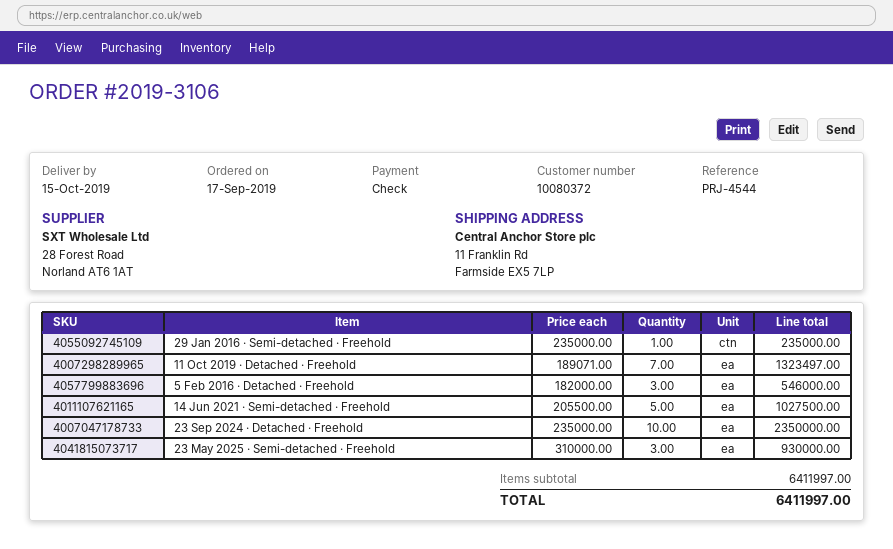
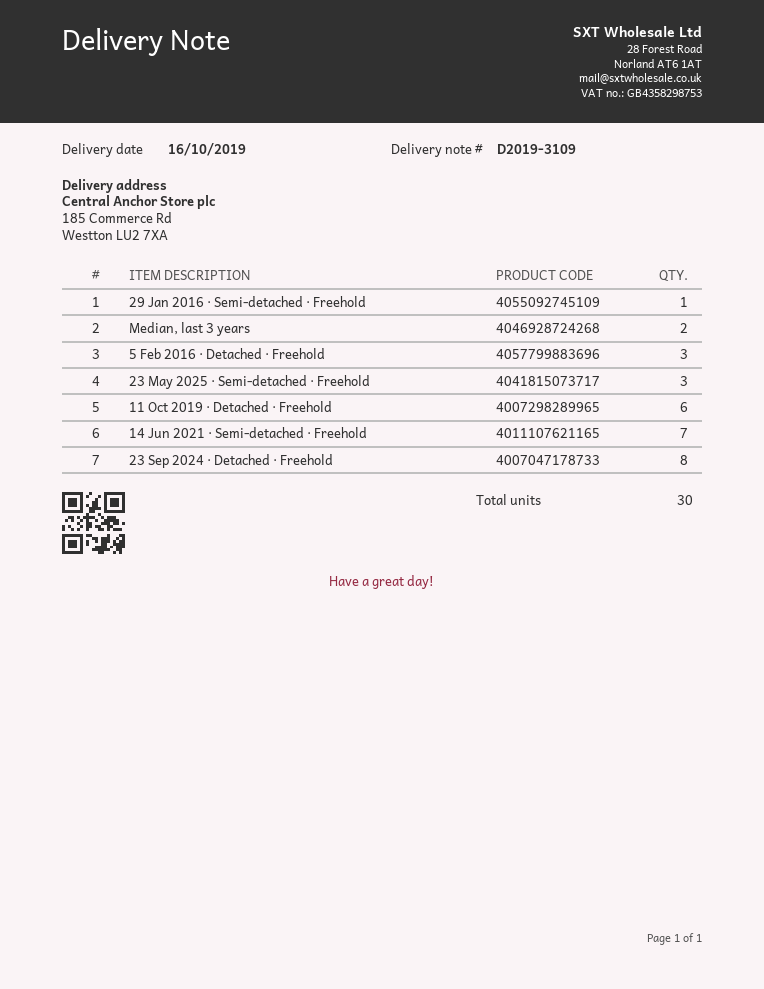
delivery date: 2019-10-15 -> 2019-10-16
ship to: 11 Franklin Rd, Farmside EX5 7LP -> 185 Commerce Rd, Westton LU2 7XA
11 Oct 2019 · Detached · Freehold: 7 -> 6
14 Jun 2021 · Semi-detached · Freehold: 5 -> 7
23 Sep 2024 · Detached · Freehold: 10 -> 8
Median, last 3 years: none -> 2

